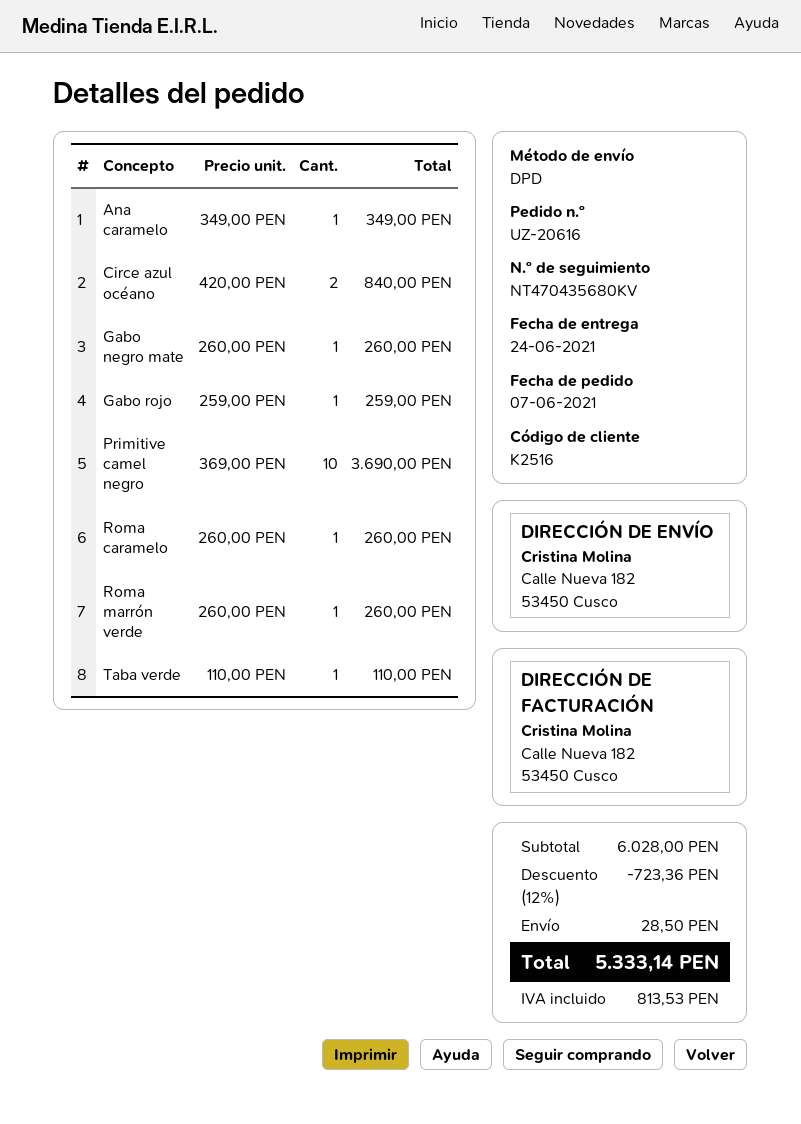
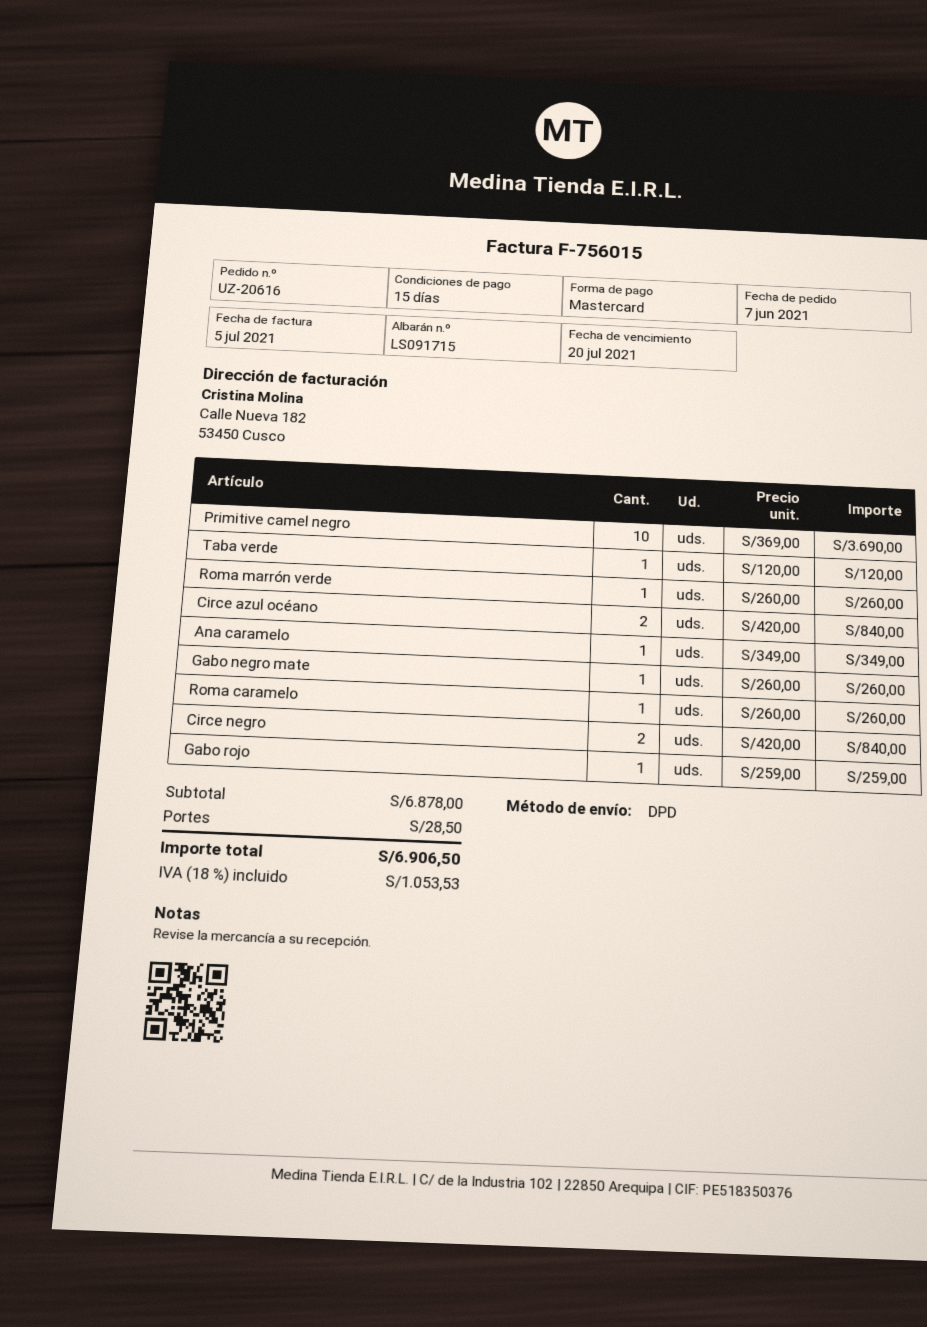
Taba verde: 1 x 110.00 = 110.00 -> 1 x 120.00 = 120.00
Circe negro: none -> 2 x 420.00 = 840.00
subtotal: 6028.00 -> 6878.00
discount: 12% = 723.36 -> none
tax: 813.53 -> 1053.53
total: 5333.14 -> 6906.50

